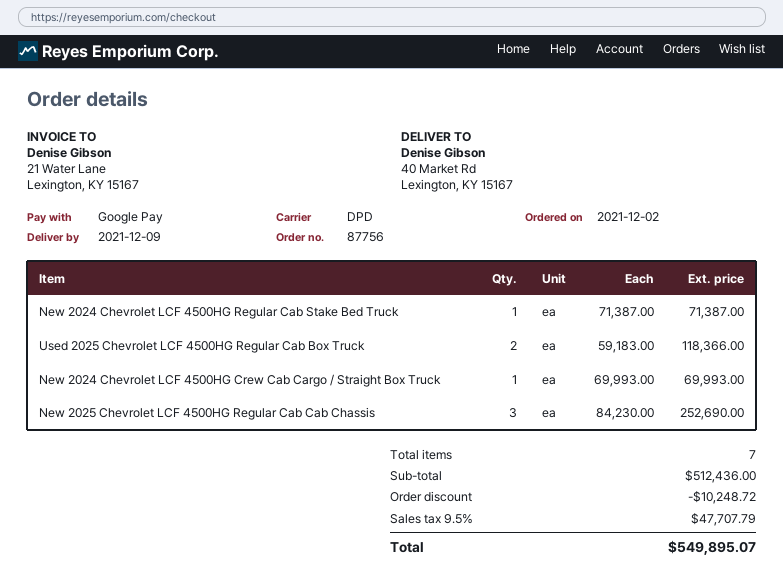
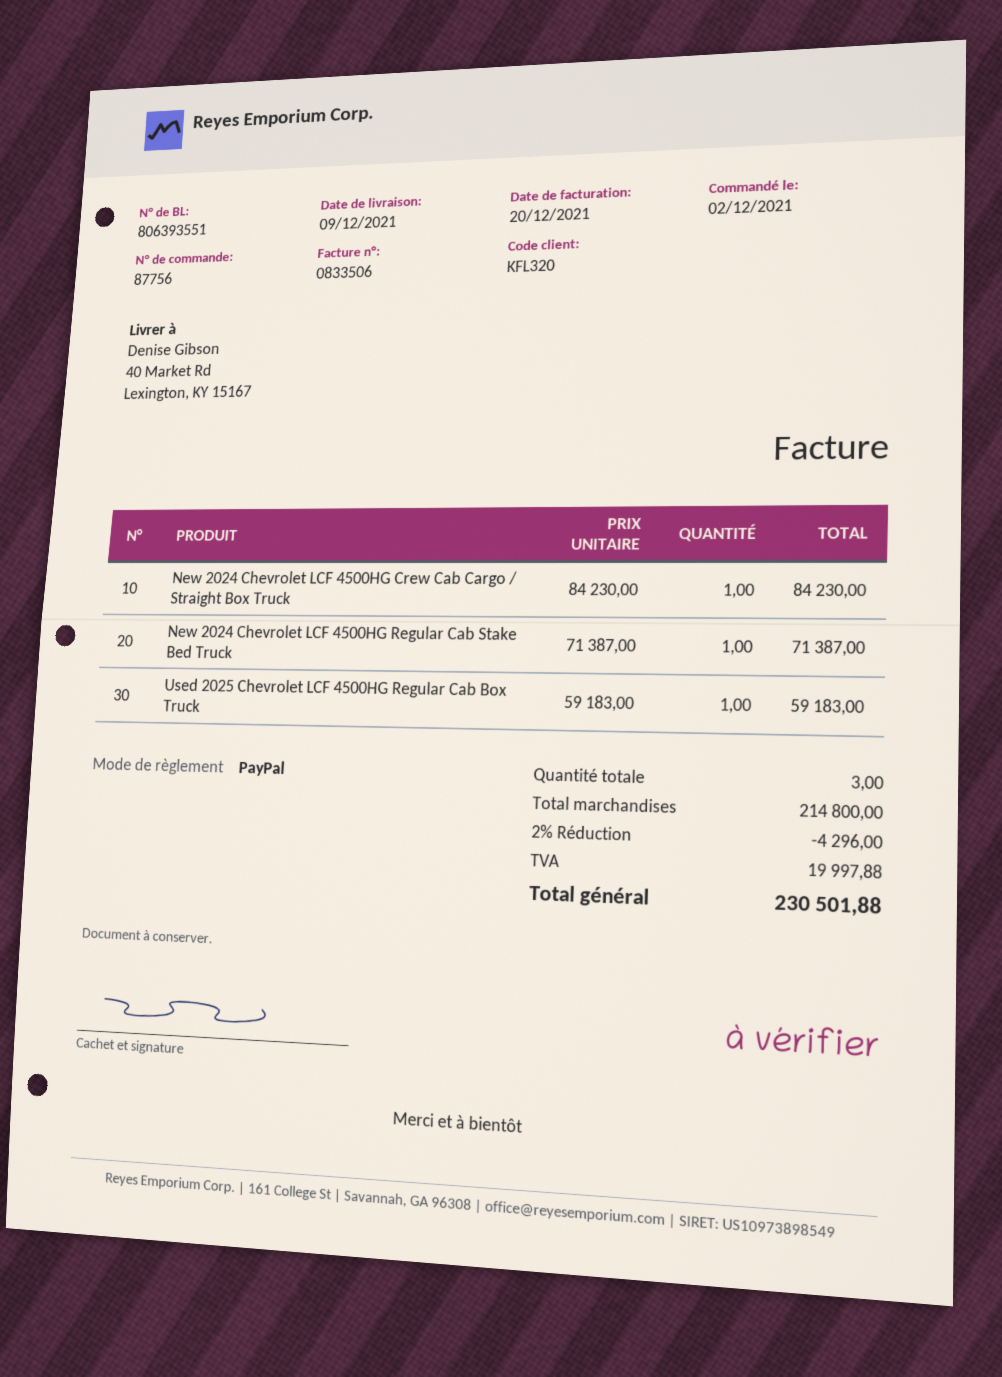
payment method: Google Pay -> PayPal
Used 2025 Chevrolet LCF 4500HG Regular Cab Box Truck: 2 x 59183.00 = 118366.00 -> 1 x 59183.00 = 59183.00
New 2024 Chevrolet LCF 4500HG Crew Cab Cargo / Straight Box Truck: 1 x 69993.00 = 69993.00 -> 1 x 84230.00 = 84230.00
New 2025 Chevrolet LCF 4500HG Regular Cab Cab Chassis: 3 x 84230.00 = 252690.00 -> none
total quantity: 7 -> 3
subtotal: 512436.00 -> 214800.00
discount: 10248.72 -> 4296.00
tax: 47707.79 -> 19997.88
total: 549895.07 -> 230501.88

